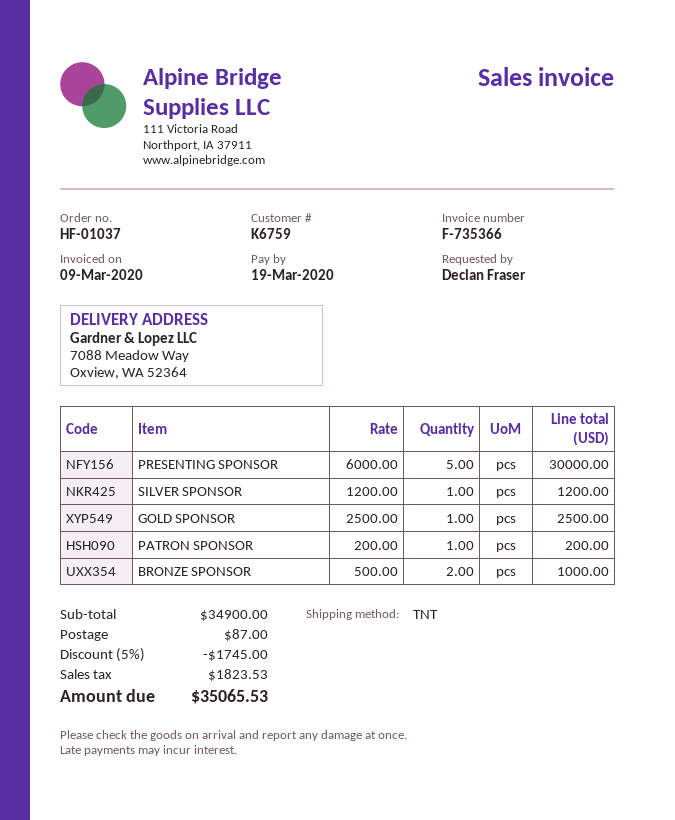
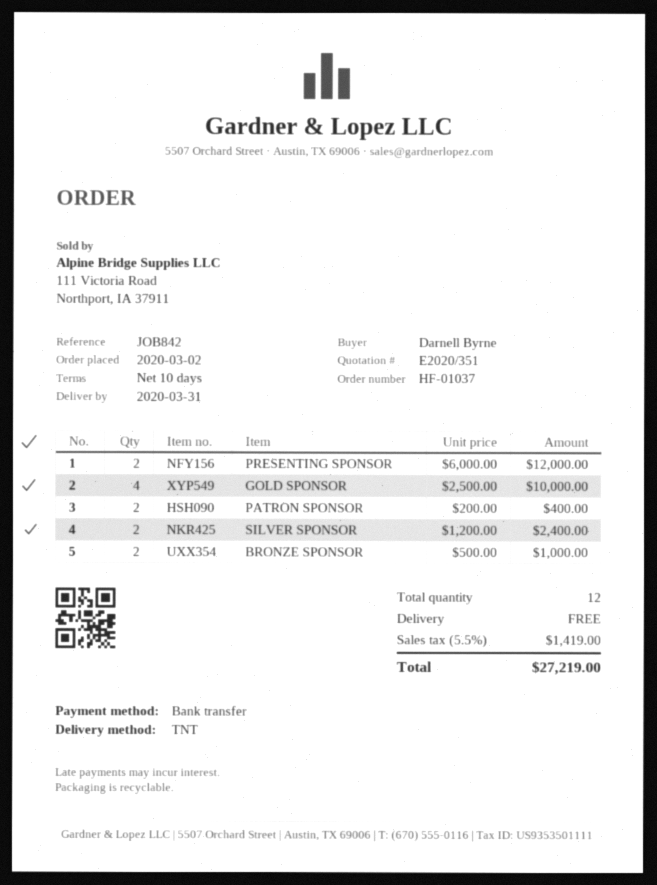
ordered by: Declan Fraser -> Darnell Byrne
PRESENTING SPONSOR: 5 x 6000.00 = 30000.00 -> 2 x 6000.00 = 12000.00
SILVER SPONSOR: 1 x 1200.00 = 1200.00 -> 2 x 1200.00 = 2400.00
GOLD SPONSOR: 1 x 2500.00 = 2500.00 -> 4 x 2500.00 = 10000.00
PATRON SPONSOR: 1 x 200.00 = 200.00 -> 2 x 200.00 = 400.00
discount: 5% = 1745.00 -> none
shipping: 87.00 -> 0.00
tax: 1823.53 -> 1419.00
total: 35065.53 -> 27219.00

